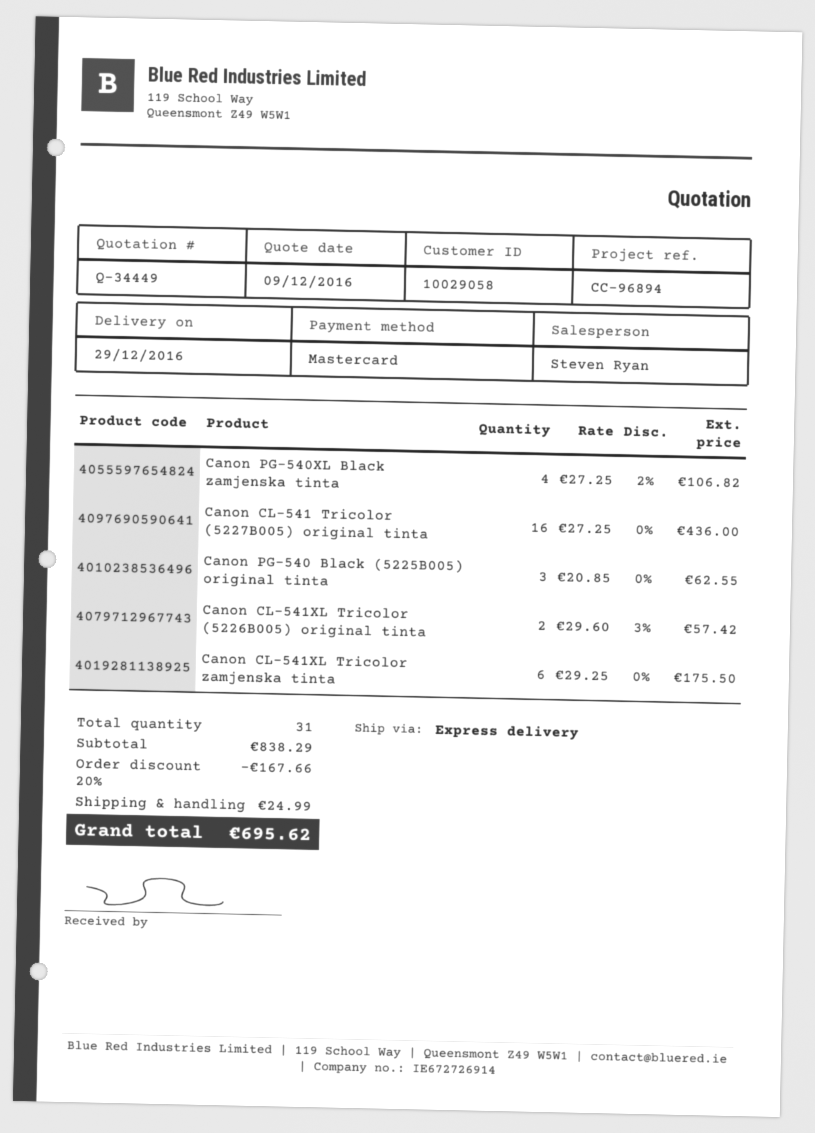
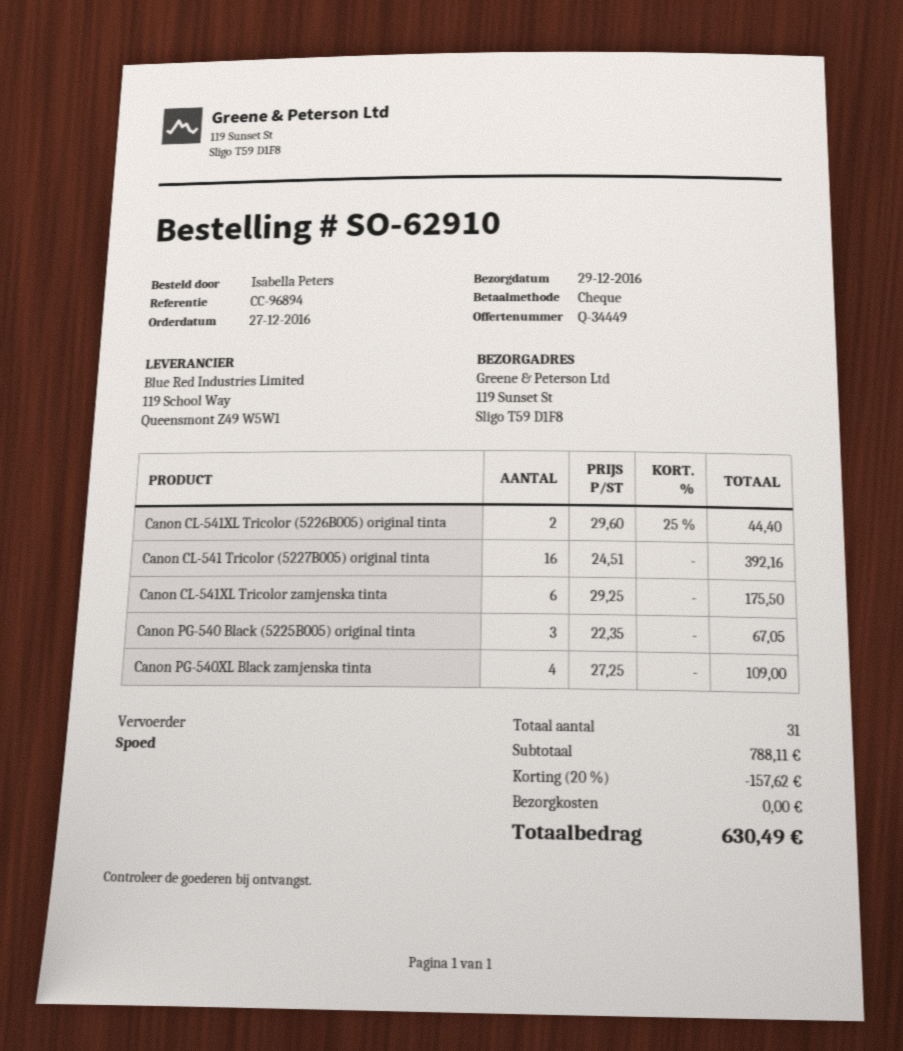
payment method: Mastercard -> cheque
Canon PG-540XL Black zamjenska tinta: 4 x 27.25 - 2% = 106.82 -> 4 x 27.25 = 109.00
Canon CL-541 Tricolor (5227B005) original tinta: 16 x 27.25 = 436.00 -> 16 x 24.51 = 392.16
Canon PG-540 Black (5225B005) original tinta: 3 x 20.85 = 62.55 -> 3 x 22.35 = 67.05
Canon CL-541XL Tricolor (5226B005) original tinta: 2 x 29.60 - 3% = 57.42 -> 2 x 29.60 - 25% = 44.40
subtotal: 838.29 -> 788.11
discount: 20% = 167.66 -> 20% = 157.62
shipping: 24.99 -> 0.00
total: 695.62 -> 630.49

